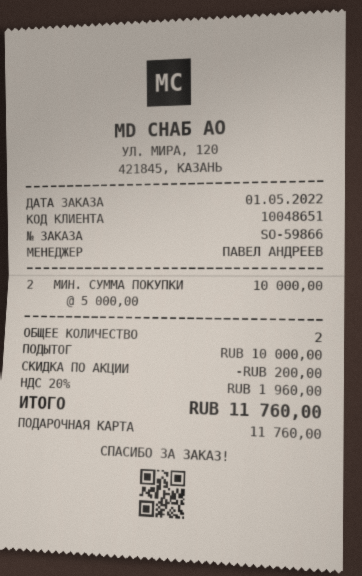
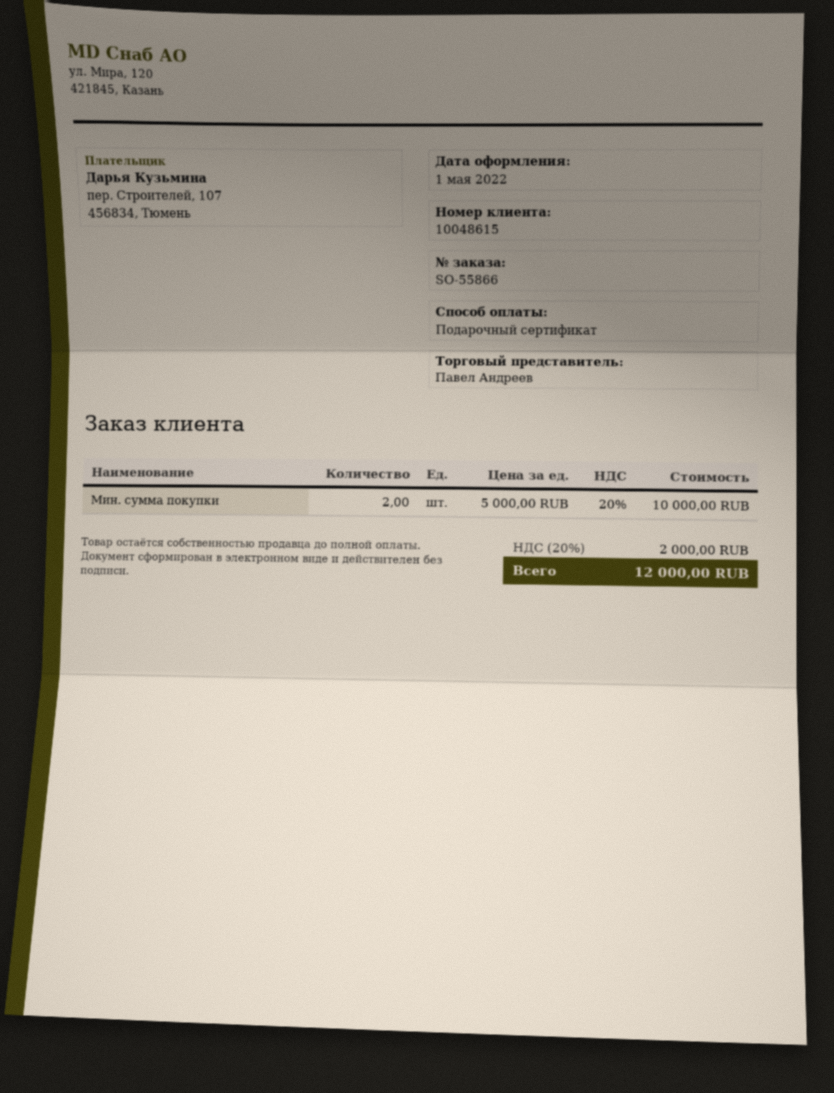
order number: SO-59866 -> SO-55866
customer number: 10048651 -> 10048615
discount: 200.00 -> none
tax: 20% = 1960.00 -> 20% = 2000.00
total: 11760.00 -> 12000.00

